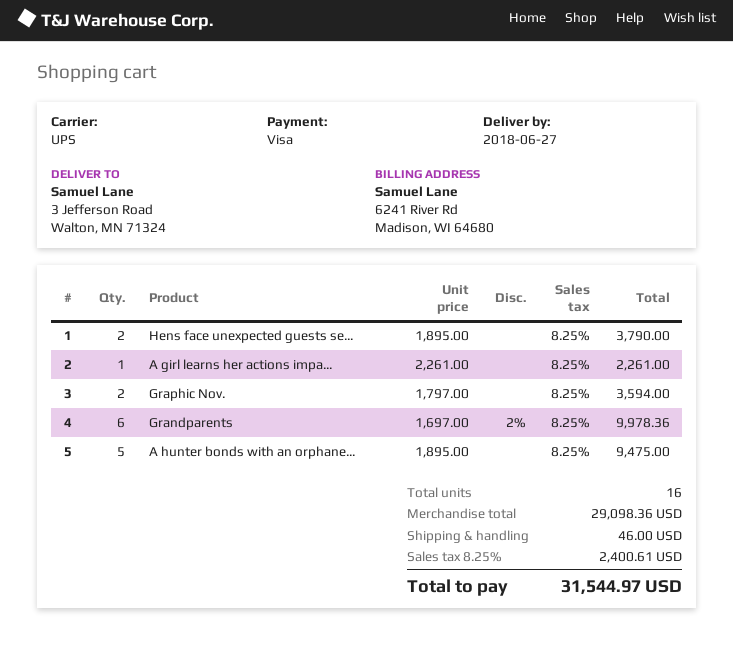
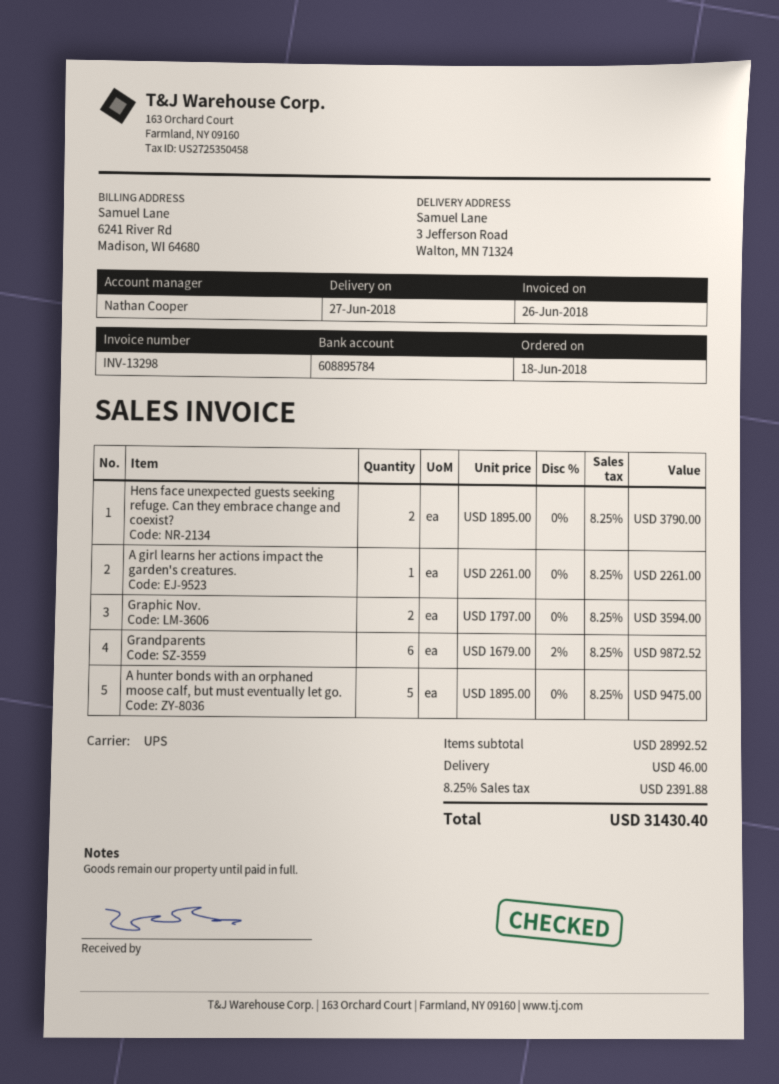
Grandparents: 6 x 1697.00 - 2% = 9978.36 -> 6 x 1679.00 - 2% = 9872.52
subtotal: 29098.36 -> 28992.52
tax: 8.25% = 2400.61 -> 8.25% = 2391.88
total: 31544.97 -> 31430.40

